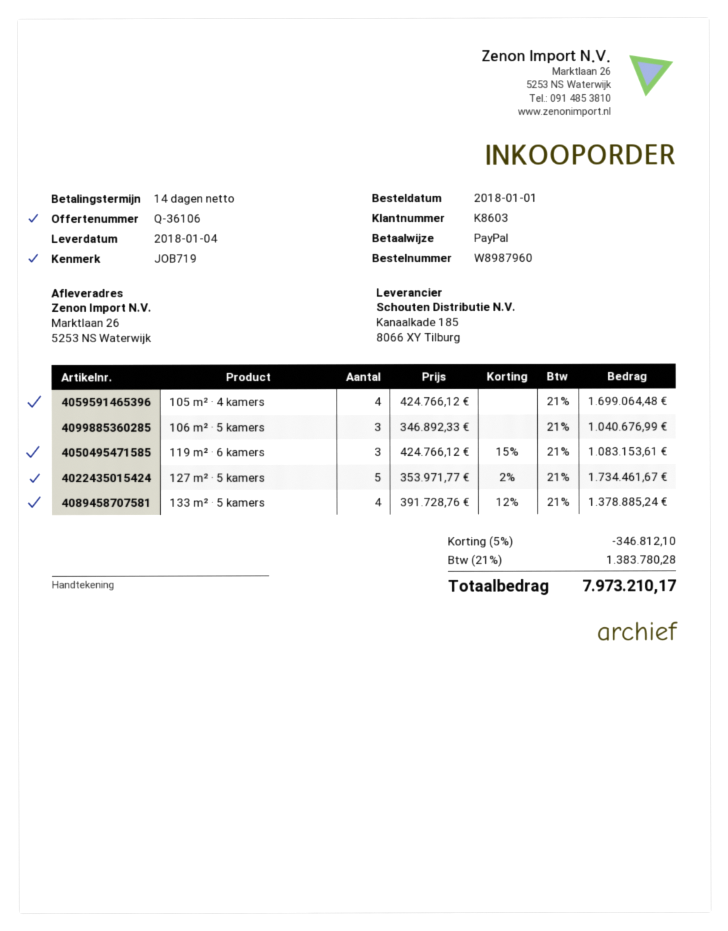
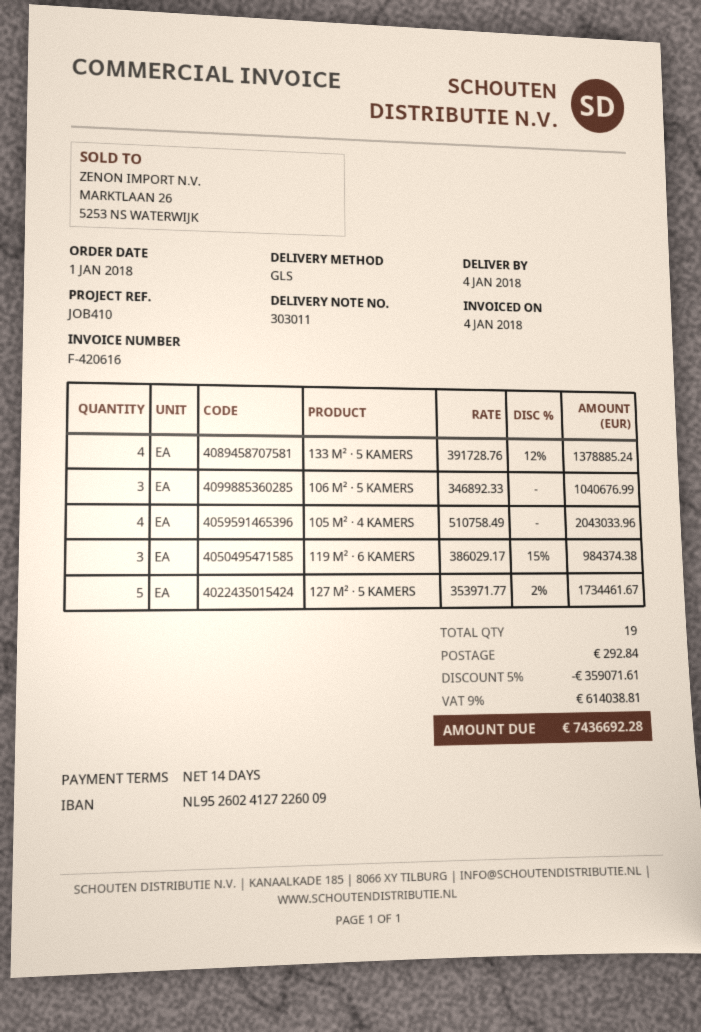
reference: JOB719 -> JOB410
105 m² · 4 kamers: 4 x 424766.12 = 1699064.48 -> 4 x 510758.49 = 2043033.96
119 m² · 6 kamers: 3 x 424766.12 - 15% = 1083153.61 -> 3 x 386029.17 - 15% = 984374.38
discount: 5% = 346812.10 -> 5% = 359071.61
shipping: none -> 292.84
tax: 21% = 1383780.28 -> 9% = 614038.81
total: 7973210.17 -> 7436692.28

